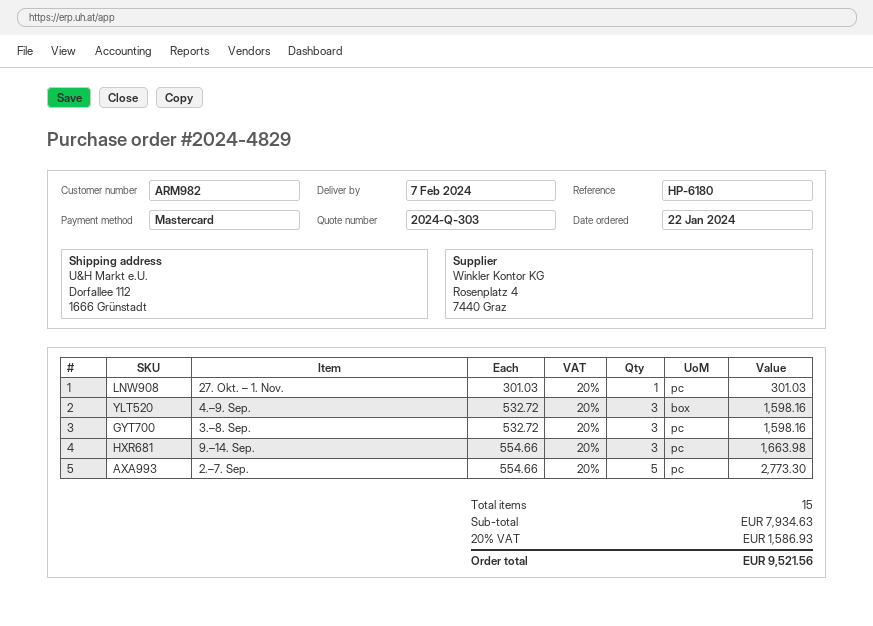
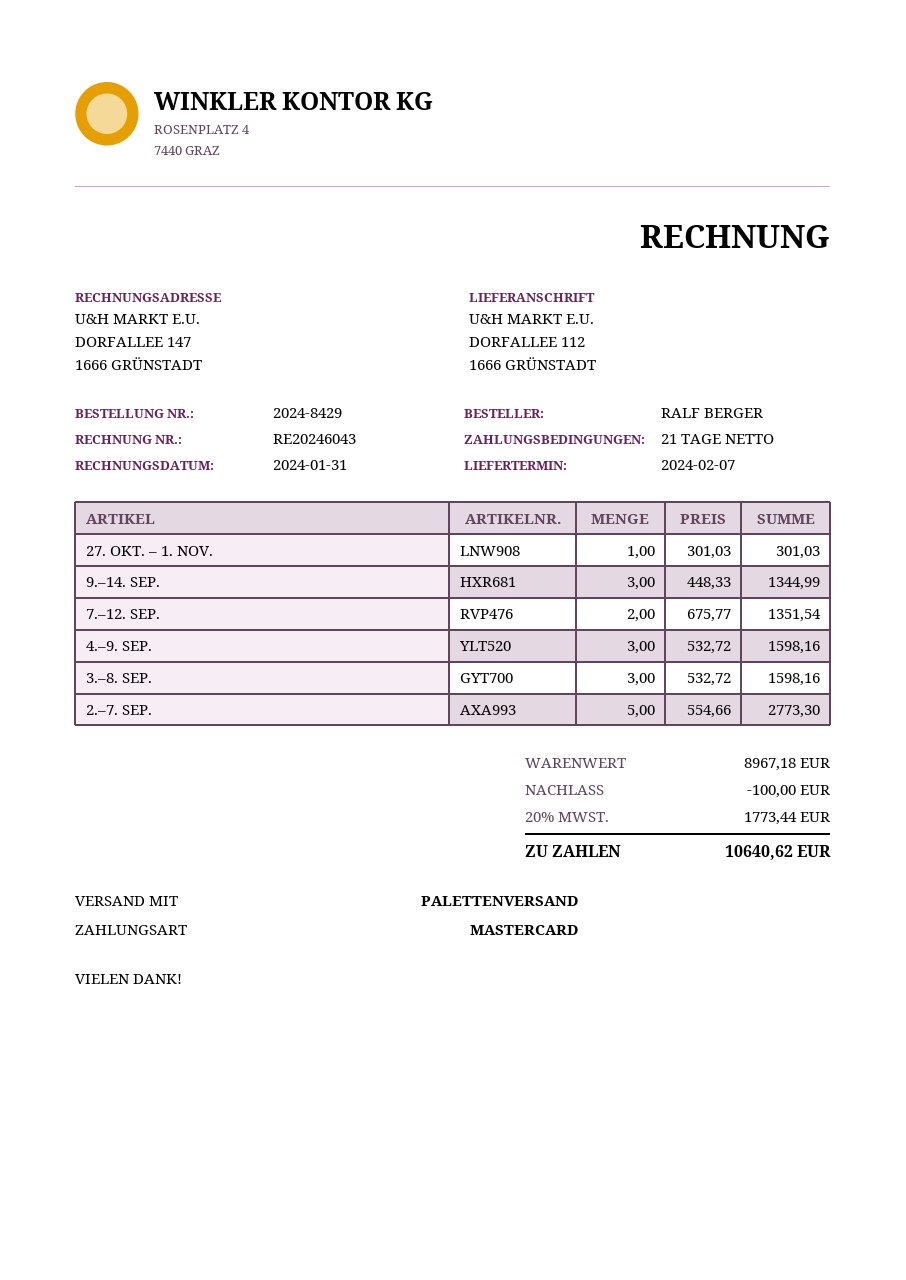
order number: 2024-4829 -> 2024-8429
9.–14. Sep.: 3 x 554.66 = 1663.98 -> 3 x 448.33 = 1344.99
7.–12. SEP.: none -> 2 x 675.77 = 1351.54
subtotal: 7934.63 -> 8967.18
discount: none -> 100.00
tax: 20% = 1586.93 -> 20% = 1773.44
total: 9521.56 -> 10640.62

